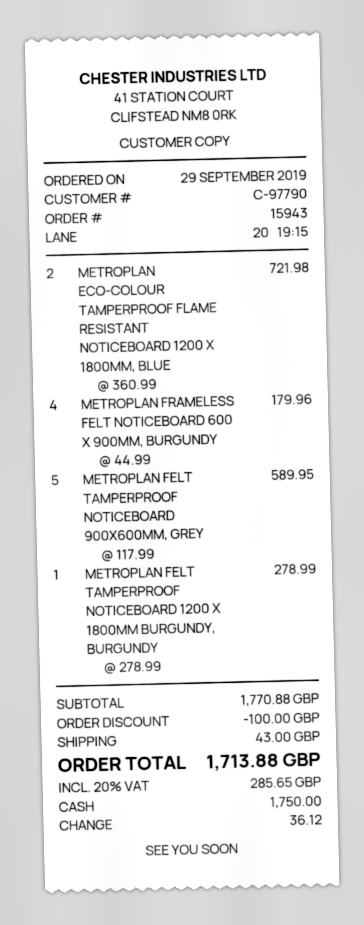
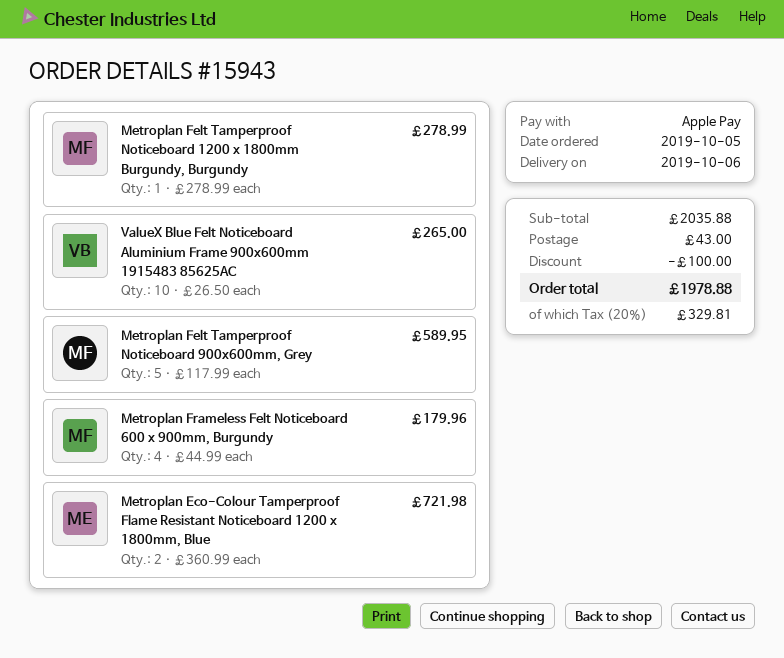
order date: 2019-09-29 -> 2019-10-05
payment method: cash -> Apple Pay
ValueX Blue Felt Noticeboard Aluminium Frame 900x600mm 1915483 85625AC: none -> 10 x 26.50 = 265.00
subtotal: 1770.88 -> 2035.88
tax: 20% = 285.65 -> 20% = 329.81
total: 1713.88 -> 1978.88

